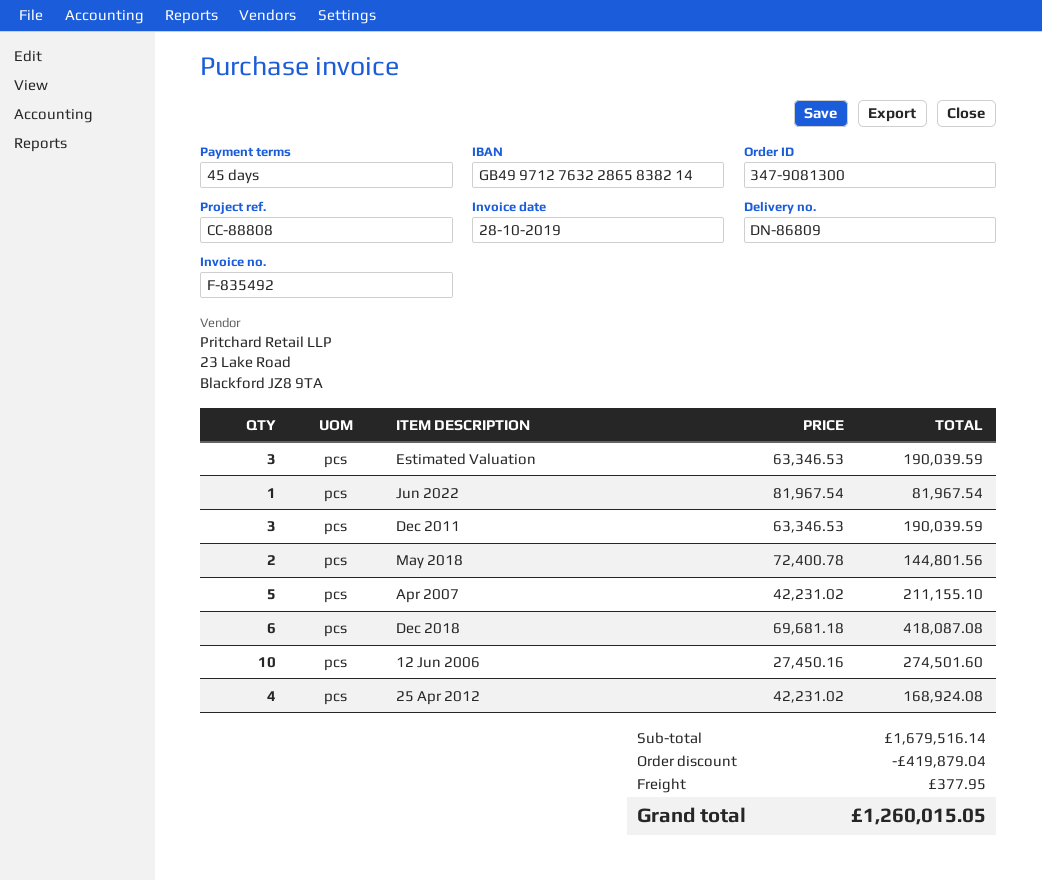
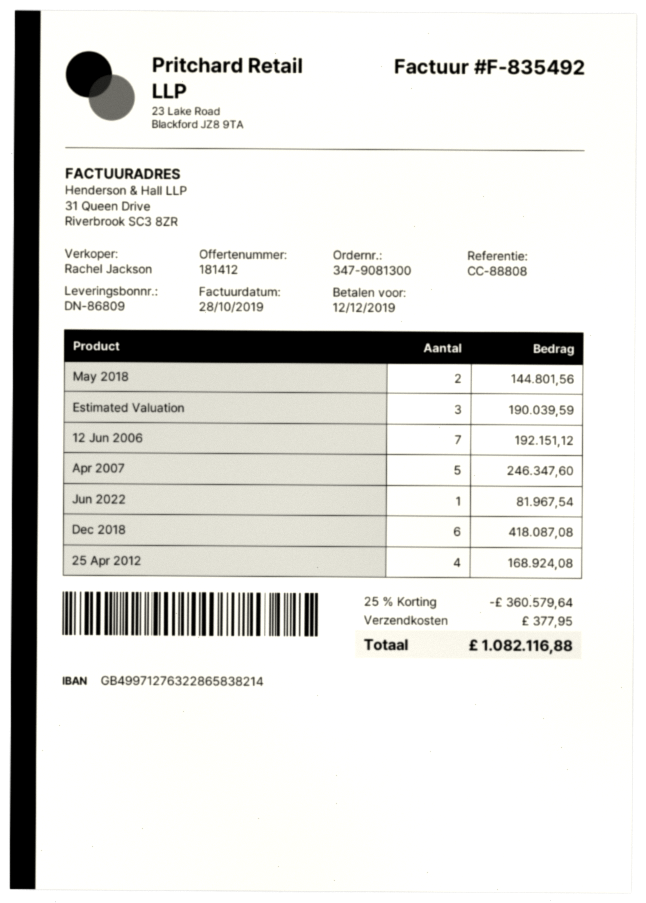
Dec 2011: 3 for 190039.59 -> none
Apr 2007: 5 for 211155.10 -> 5 for 246347.60
12 Jun 2006: 10 for 274501.60 -> 7 for 192151.12
discount: 419879.04 -> 360579.64
total: 1260015.05 -> 1082116.88

